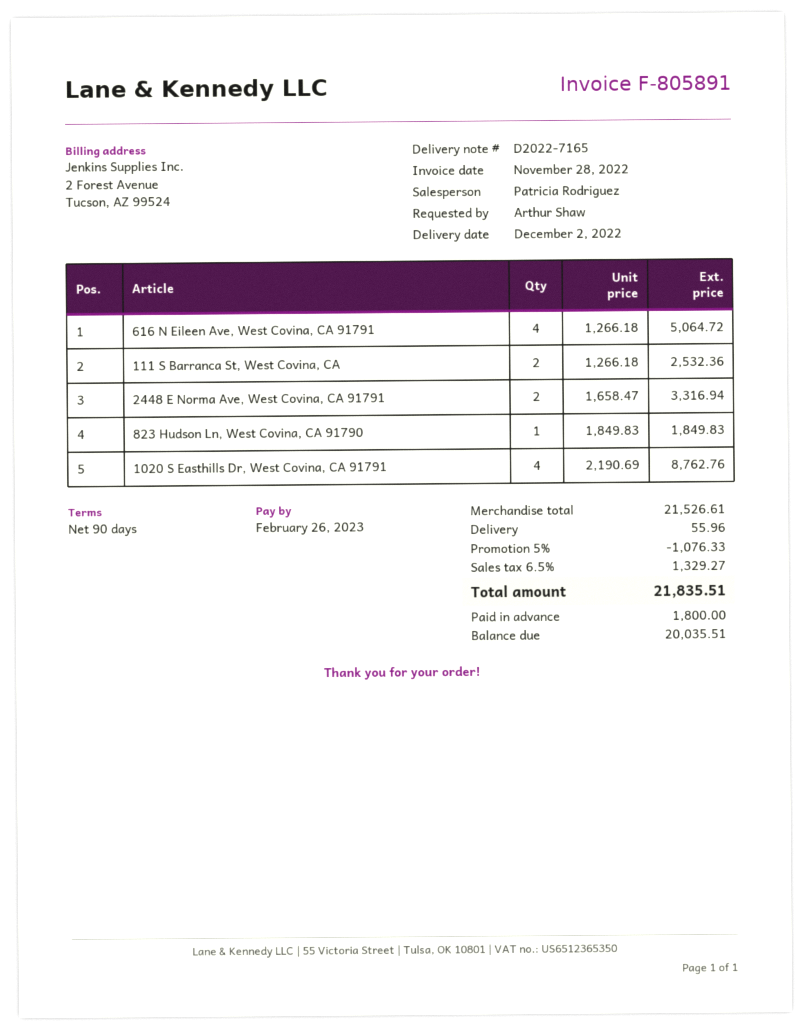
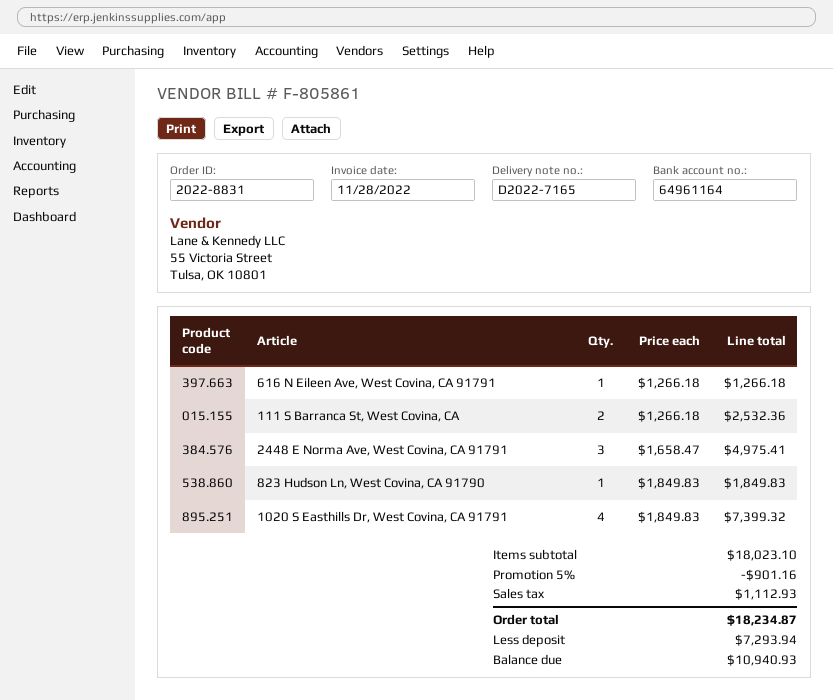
invoice number: F-805891 -> F-805861
616 N Eileen Ave, West Covina, CA 91791: 4 x 1266.18 = 5064.72 -> 1 x 1266.18 = 1266.18
2448 E Norma Ave, West Covina, CA 91791: 2 x 1658.47 = 3316.94 -> 3 x 1658.47 = 4975.41
1020 S Easthills Dr, West Covina, CA 91791: 4 x 2190.69 = 8762.76 -> 4 x 1849.83 = 7399.32
subtotal: 21526.61 -> 18023.10
discount: 5% = 1076.33 -> 5% = 901.16
shipping: 55.96 -> none
tax: 1329.27 -> 1112.93
total: 21835.51 -> 18234.87
deposit: 1800.00 -> 7293.94
balance: 20035.51 -> 10940.93

